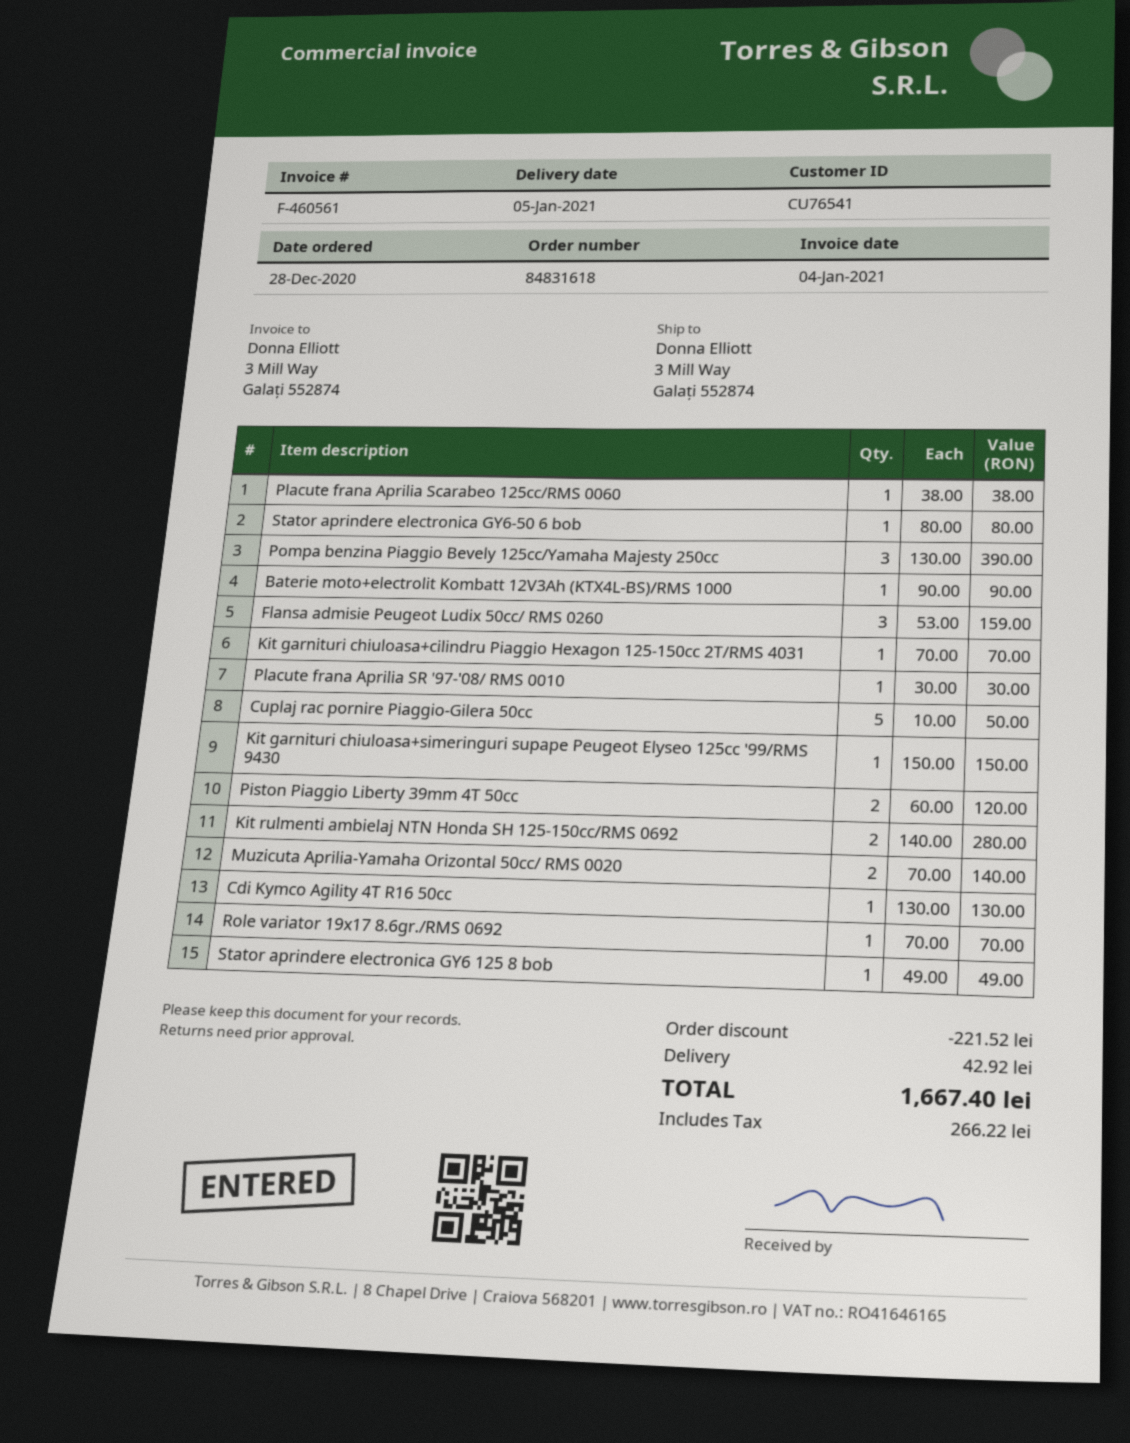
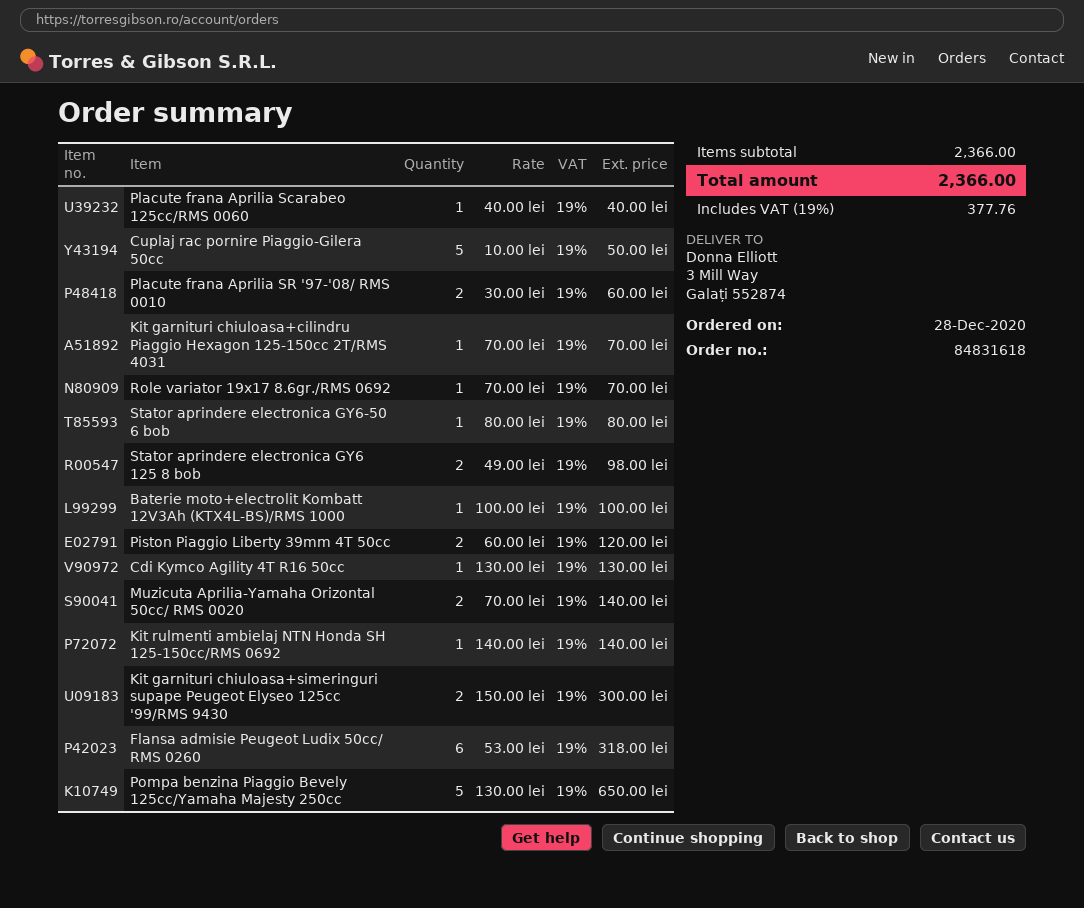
Placute frana Aprilia Scarabeo 125cc/RMS 0060: 1 x 38.00 = 38.00 -> 1 x 40.00 = 40.00
Pompa benzina Piaggio Bevely 125cc/Yamaha Majesty 250cc: 3 x 130.00 = 390.00 -> 5 x 130.00 = 650.00
Baterie moto+electrolit Kombatt 12V3Ah (KTX4L-BS)/RMS 1000: 1 x 90.00 = 90.00 -> 1 x 100.00 = 100.00
Flansa admisie Peugeot Ludix 50cc/ RMS 0260: 3 x 53.00 = 159.00 -> 6 x 53.00 = 318.00
Placute frana Aprilia SR '97-'08/ RMS 0010: 1 x 30.00 = 30.00 -> 2 x 30.00 = 60.00
Kit garnituri chiuloasa+simeringuri supape Peugeot Elyseo 125cc '99/RMS 9430: 1 x 150.00 = 150.00 -> 2 x 150.00 = 300.00
Kit rulmenti ambielaj NTN Honda SH 125-150cc/RMS 0692: 2 x 140.00 = 280.00 -> 1 x 140.00 = 140.00
Stator aprindere electronica GY6 125 8 bob: 1 x 49.00 = 49.00 -> 2 x 49.00 = 98.00
discount: 221.52 -> none
shipping: 42.92 -> none
tax: 266.22 -> 377.76
total: 1667.40 -> 2366.00

